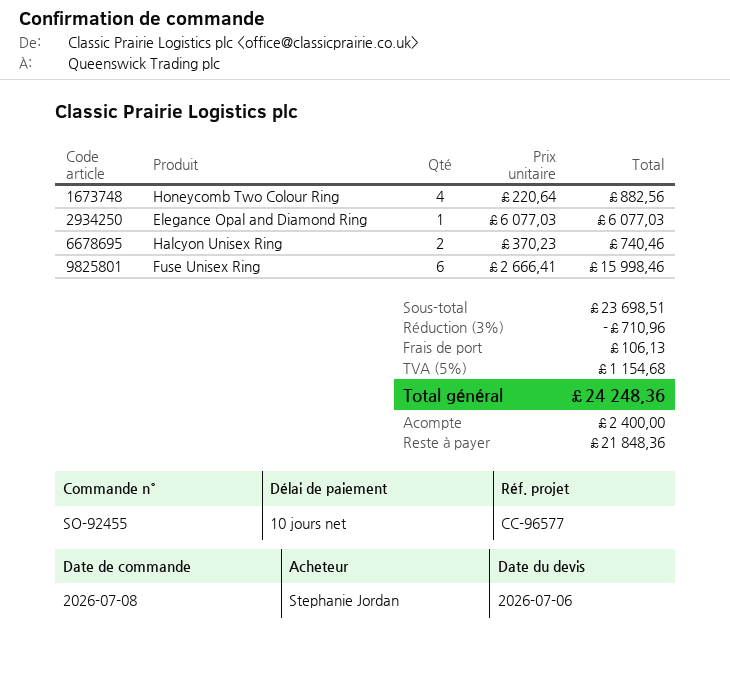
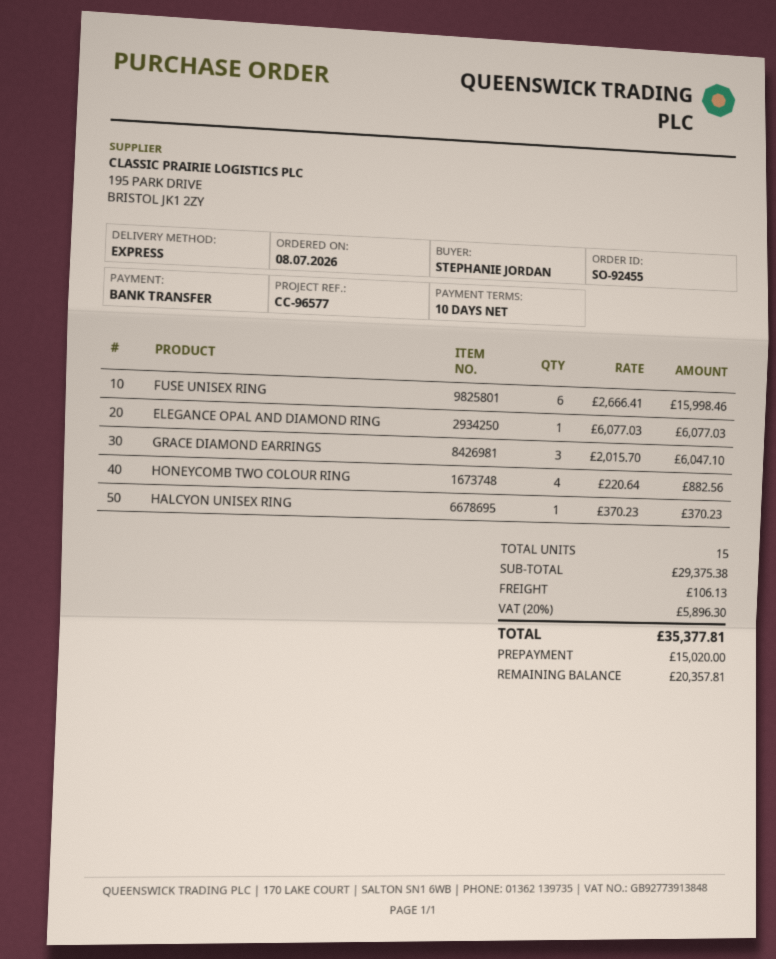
Halcyon Unisex Ring: 2 x 370.23 = 740.46 -> 1 x 370.23 = 370.23
GRACE DIAMOND EARRINGS: none -> 3 x 2015.70 = 6047.10
subtotal: 23698.51 -> 29375.38
discount: 3% = 710.96 -> none
tax: 5% = 1154.68 -> 20% = 5896.30
total: 24248.36 -> 35377.81
deposit: 2400.00 -> 15020.00
balance: 21848.36 -> 20357.81

